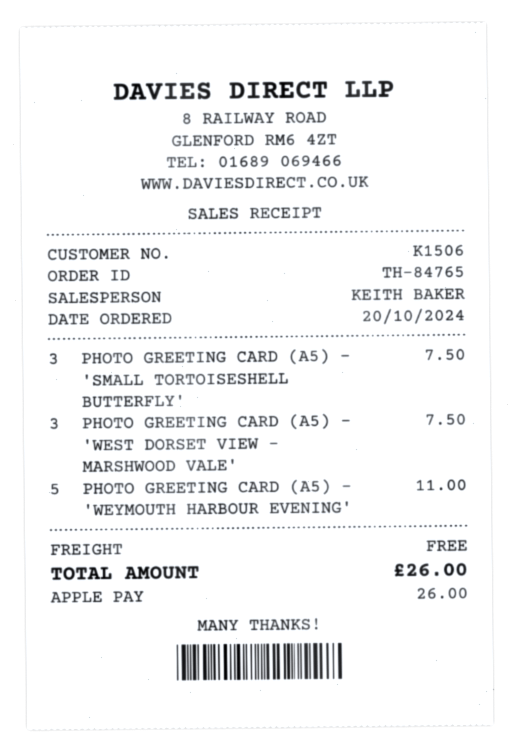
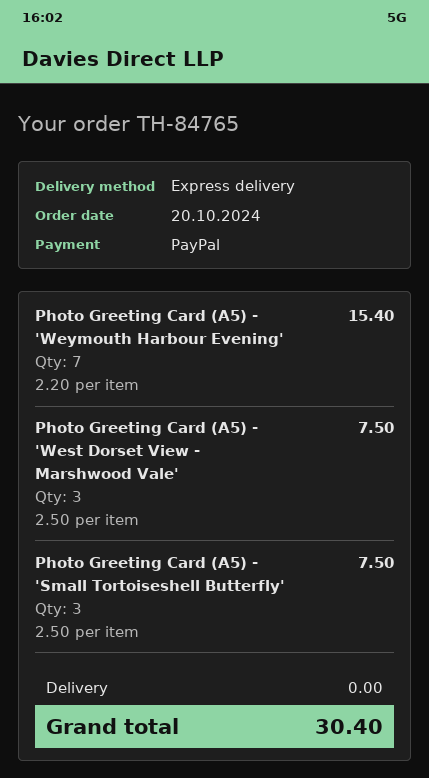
payment method: Apple Pay -> PayPal
PHOTO GREETING CARD (A5) - 'WEYMOUTH HARBOUR EVENING': 5 for 11.00 -> 7 for 15.40
total: 26.00 -> 30.40

